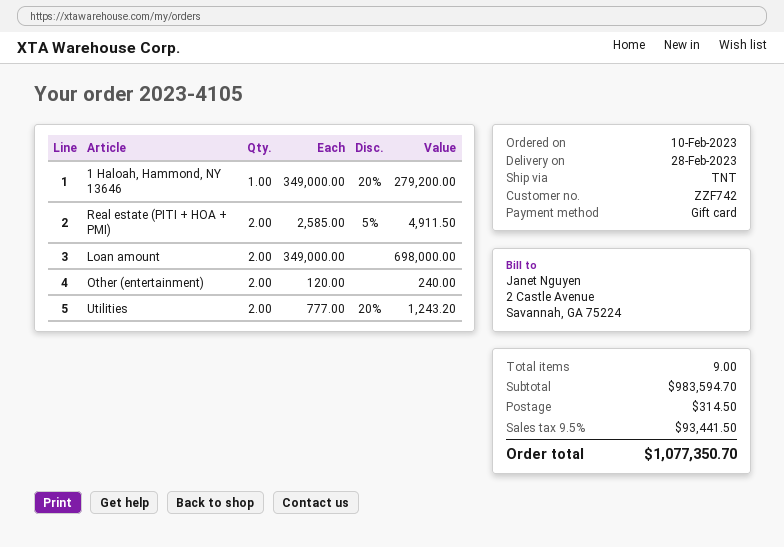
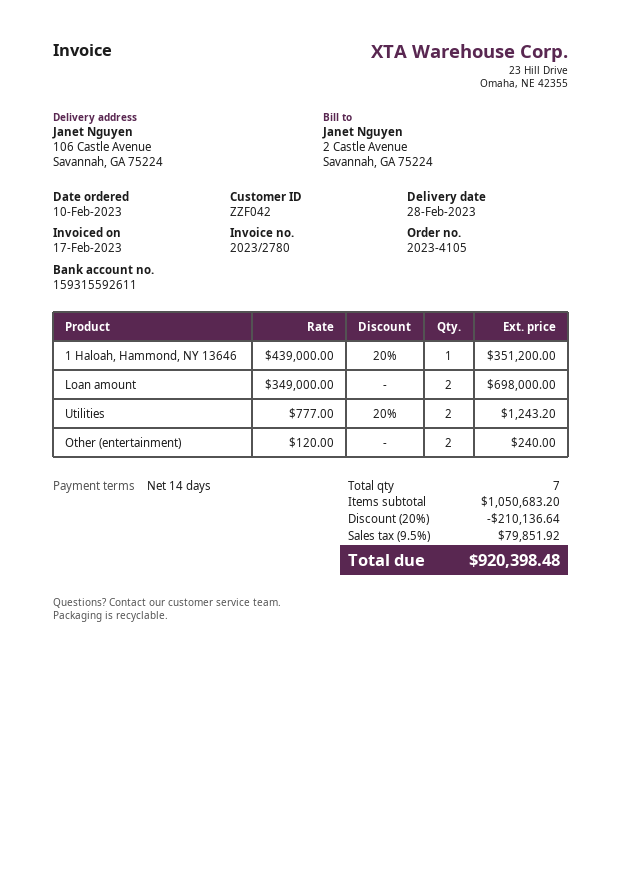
customer number: ZZF742 -> ZZF042
1 Haloah, Hammond, NY 13646: 1 x 349000.00 - 20% = 279200.00 -> 1 x 439000.00 - 20% = 351200.00
Real estate (PITI + HOA + PMI): 2 x 2585.00 - 5% = 4911.50 -> none
total quantity: 9 -> 7
subtotal: 983594.70 -> 1050683.20
discount: none -> 20% = 210136.64
shipping: 314.50 -> none
tax: 9.5% = 93441.50 -> 9.5% = 79851.92
total: 1077350.70 -> 920398.48

